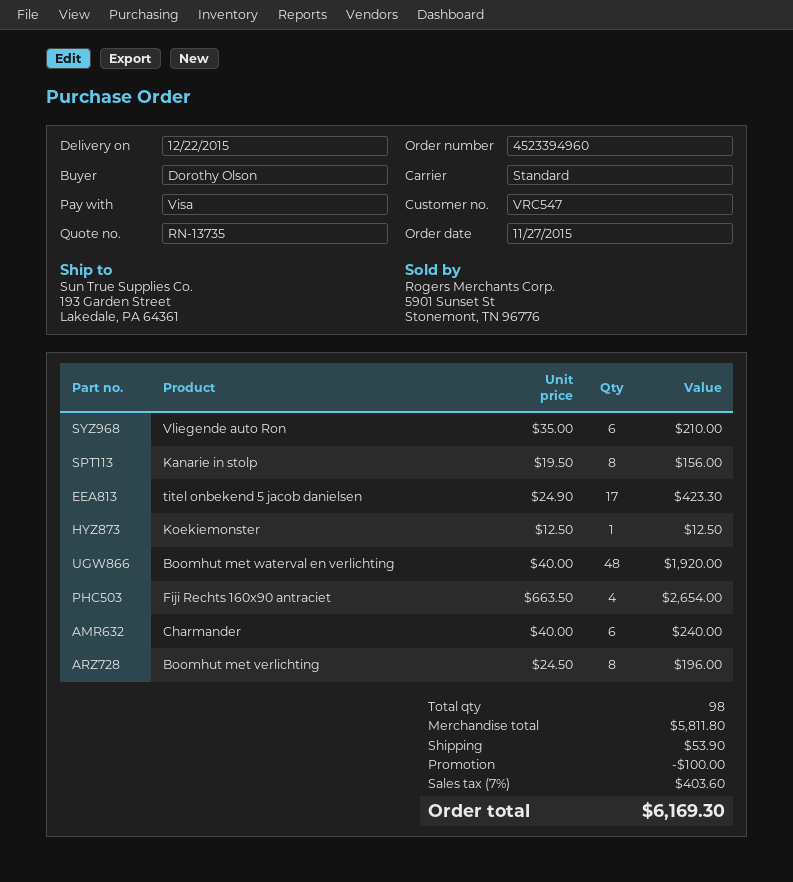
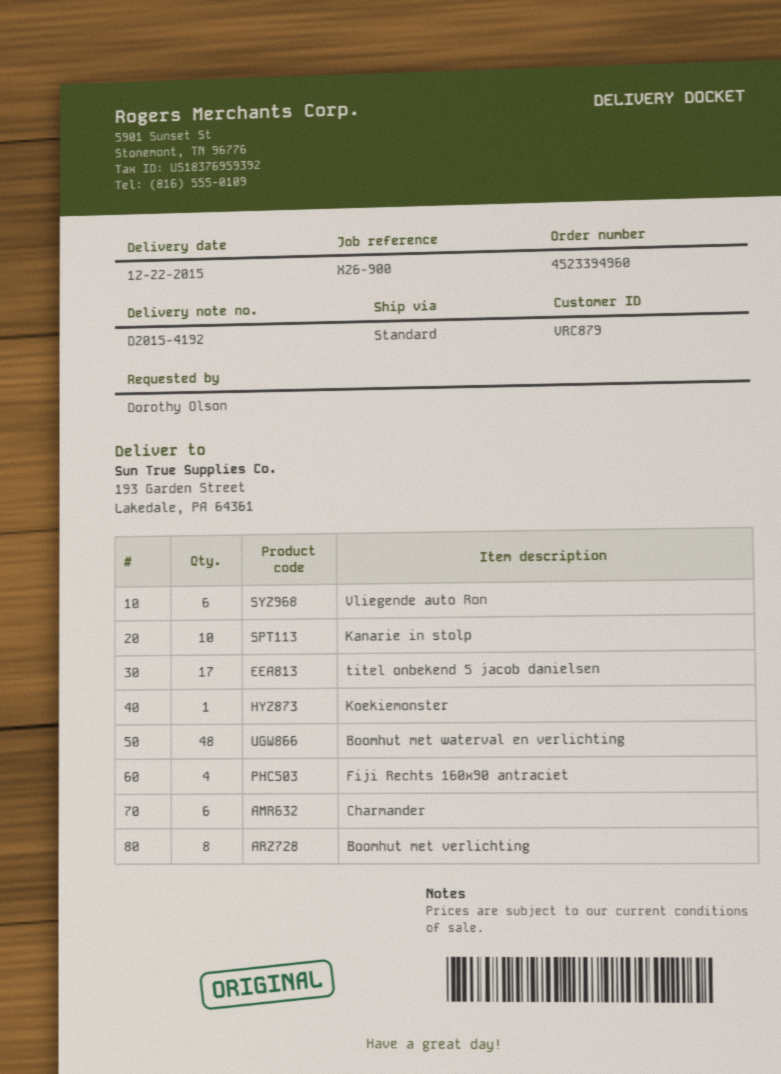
customer number: VRC547 -> VRC879
Kanarie in stolp: 8 -> 10

